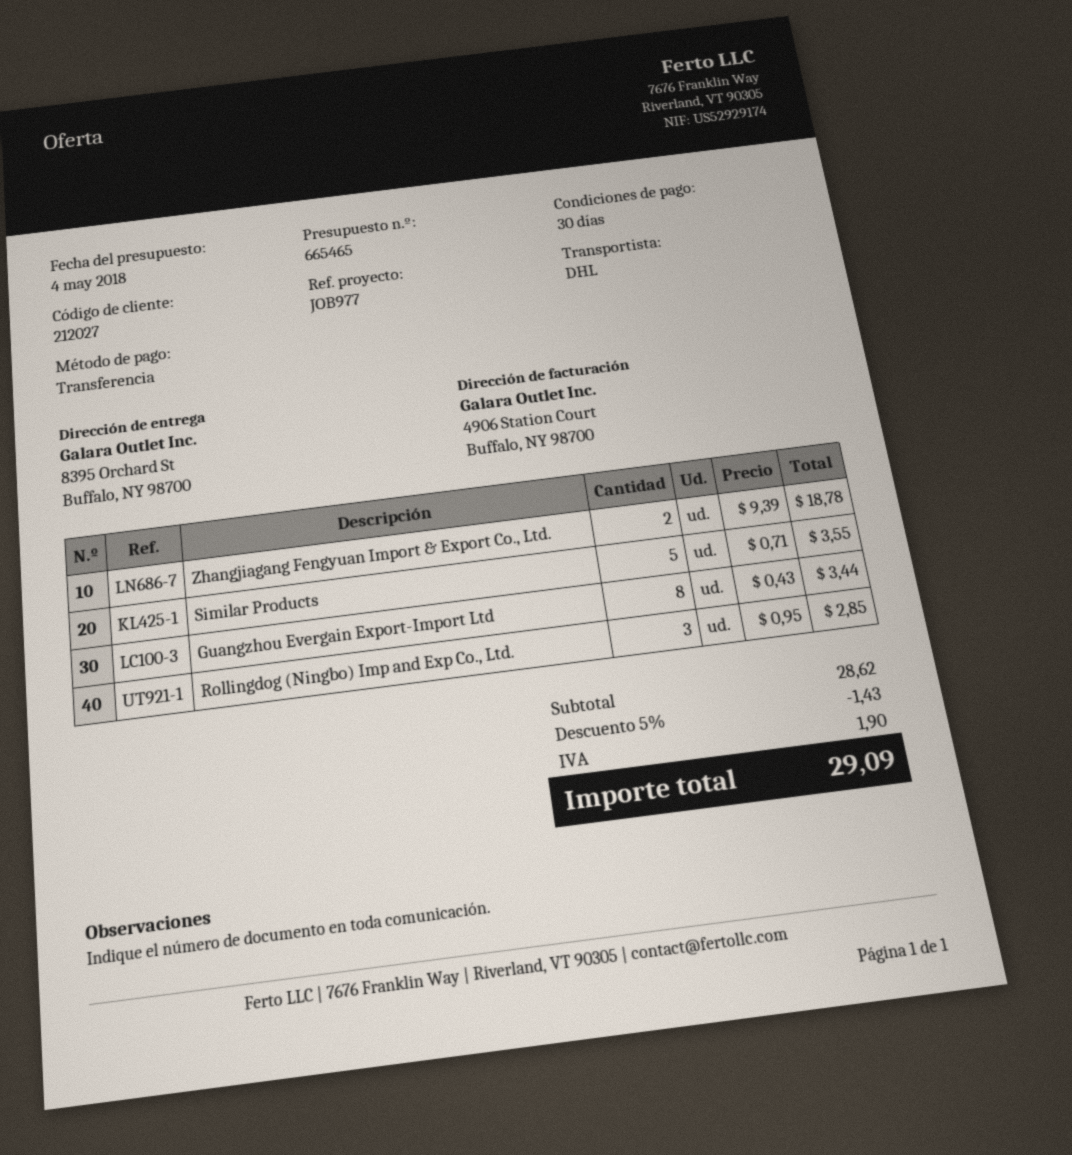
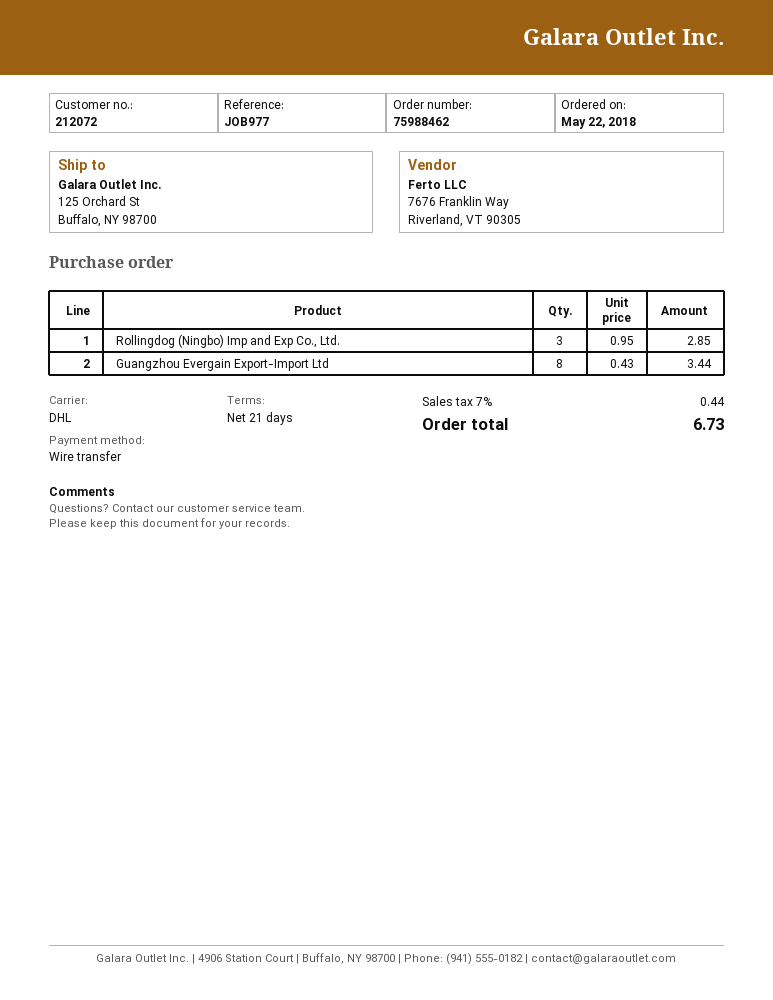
payment terms: 30 days -> 21 days
customer number: 212027 -> 212072
ship to: 8395 Orchard St, Buffalo, NY 98700 -> 125 Orchard St, Buffalo, NY 98700
Zhangjiagang Fengyuan Import & Export Co., Ltd.: 2 x 9.39 = 18.78 -> none
Similar Products: 5 x 0.71 = 3.55 -> none
discount: 5% = 1.43 -> none
tax: 1.90 -> 0.44
total: 29.09 -> 6.73

